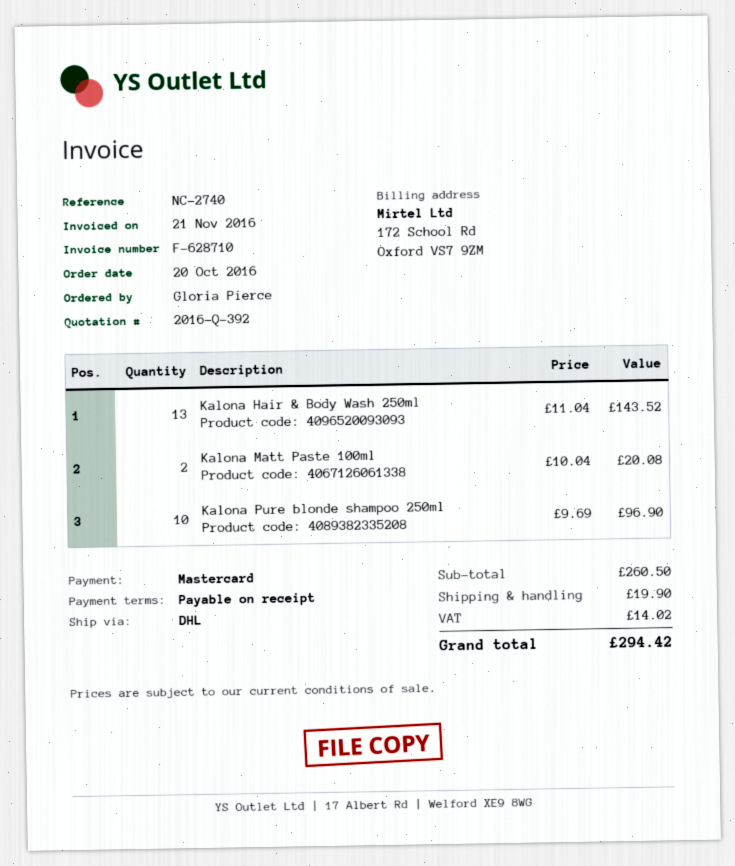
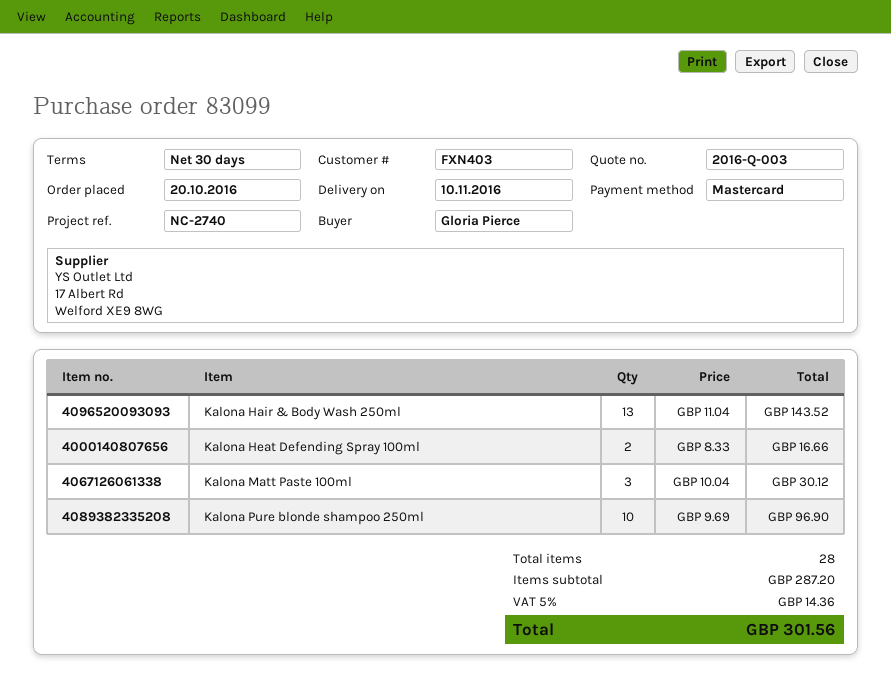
quote number: 2016-Q-392 -> 2016-Q-003
payment terms: on receipt -> 30 days
Kalona Matt Paste 100ml: 2 x 10.04 = 20.08 -> 3 x 10.04 = 30.12
Kalona Heat Defending Spray 100ml: none -> 2 x 8.33 = 16.66
subtotal: 260.50 -> 287.20
shipping: 19.90 -> none
tax: 14.02 -> 14.36
total: 294.42 -> 301.56

